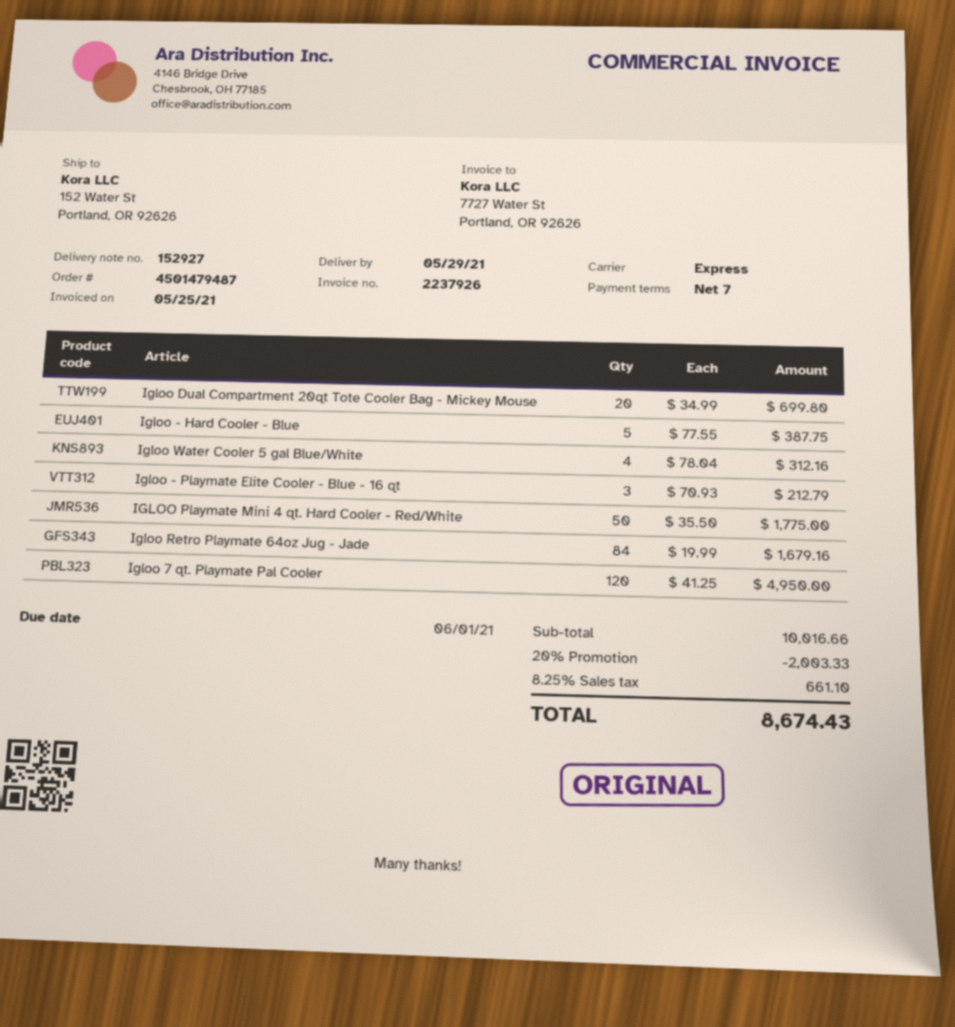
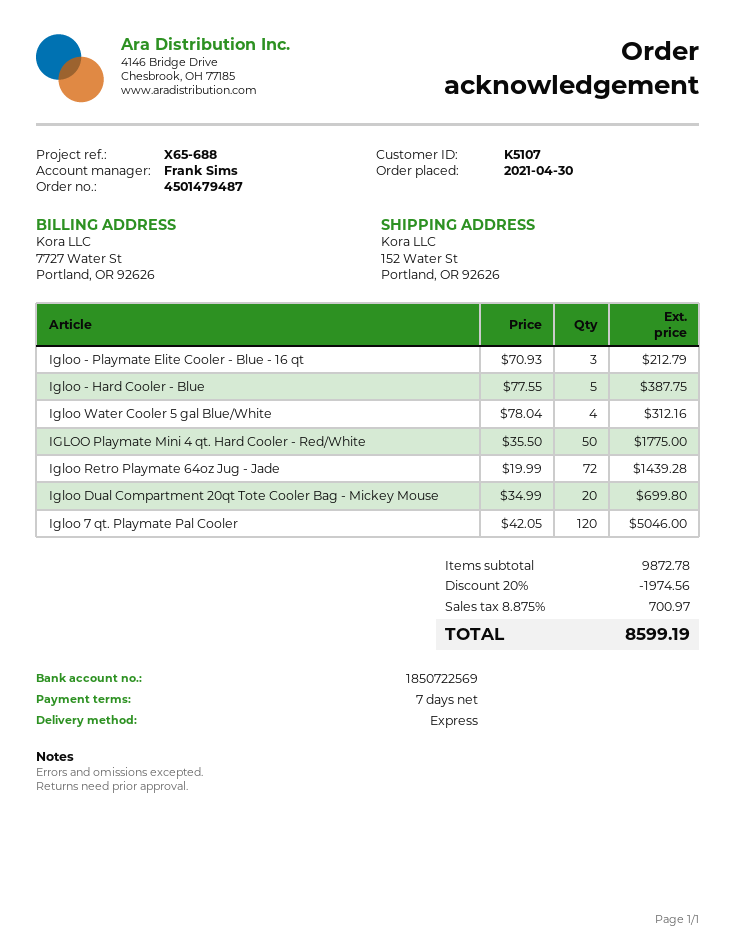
Igloo Retro Playmate 64oz Jug - Jade: 84 x 19.99 = 1679.16 -> 72 x 19.99 = 1439.28
Igloo 7 qt. Playmate Pal Cooler: 120 x 41.25 = 4950.00 -> 120 x 42.05 = 5046.00
subtotal: 10016.66 -> 9872.78
discount: 20% = 2003.33 -> 20% = 1974.56
tax: 8.25% = 661.10 -> 8.875% = 700.97
total: 8674.43 -> 8599.19

